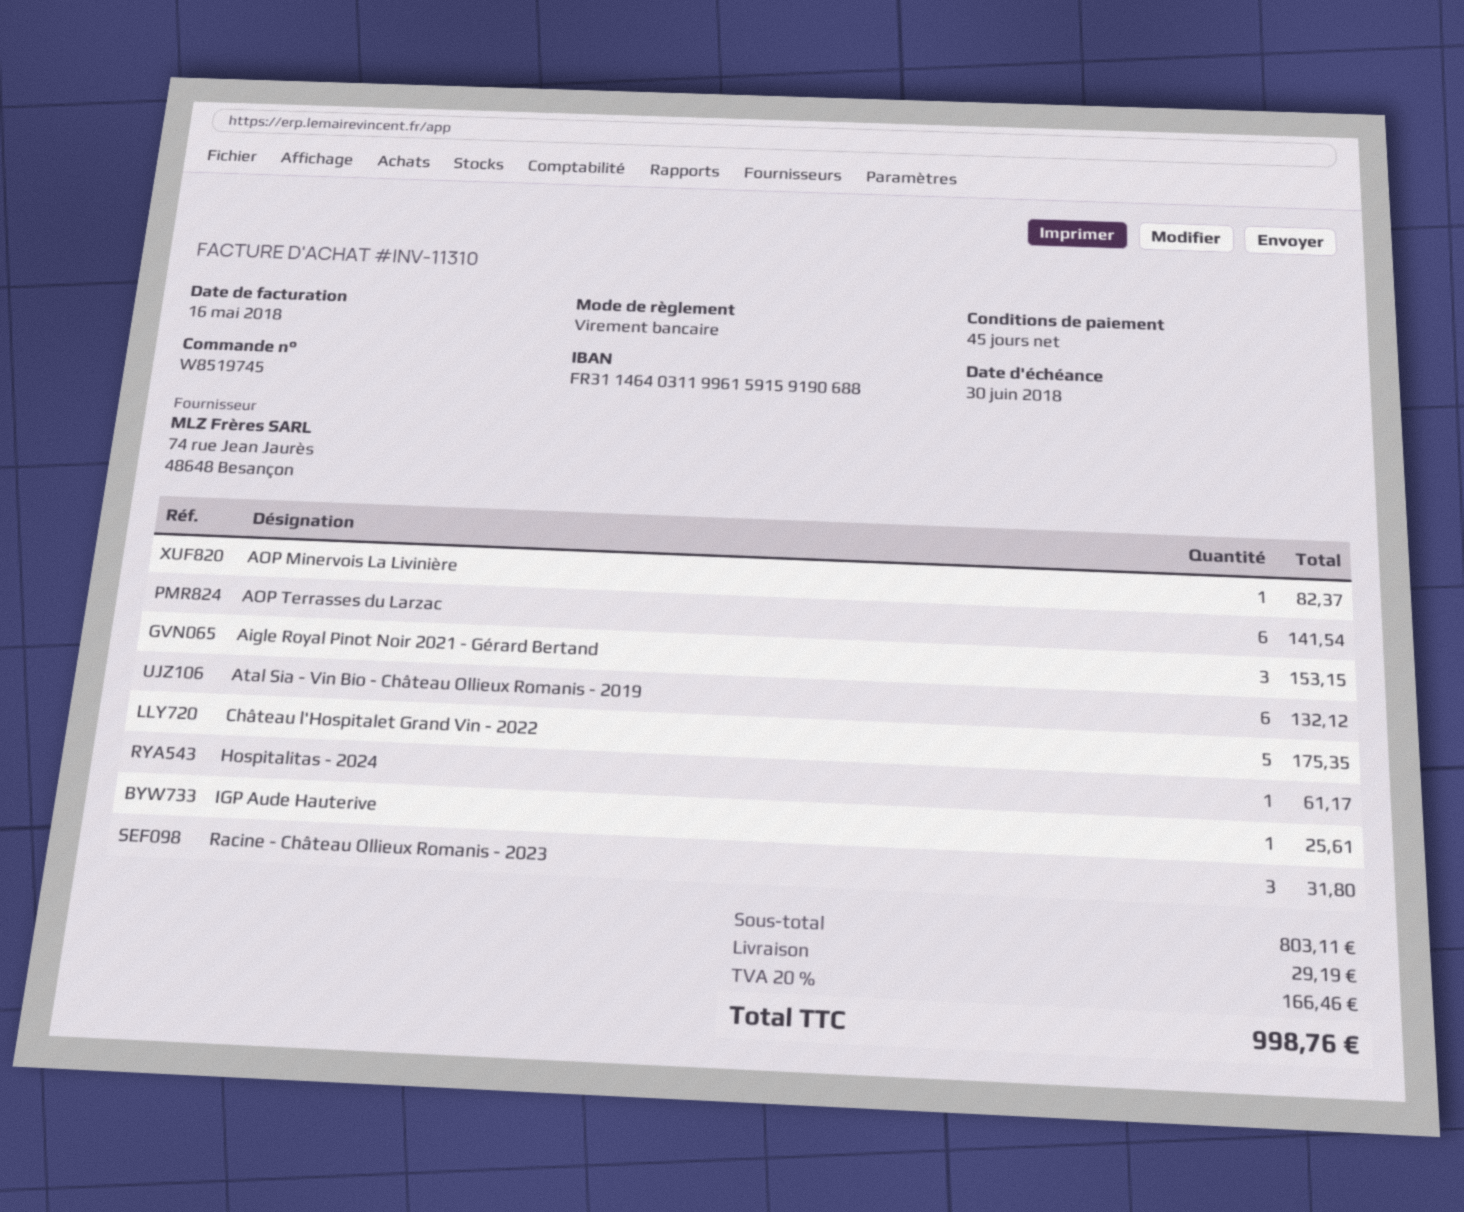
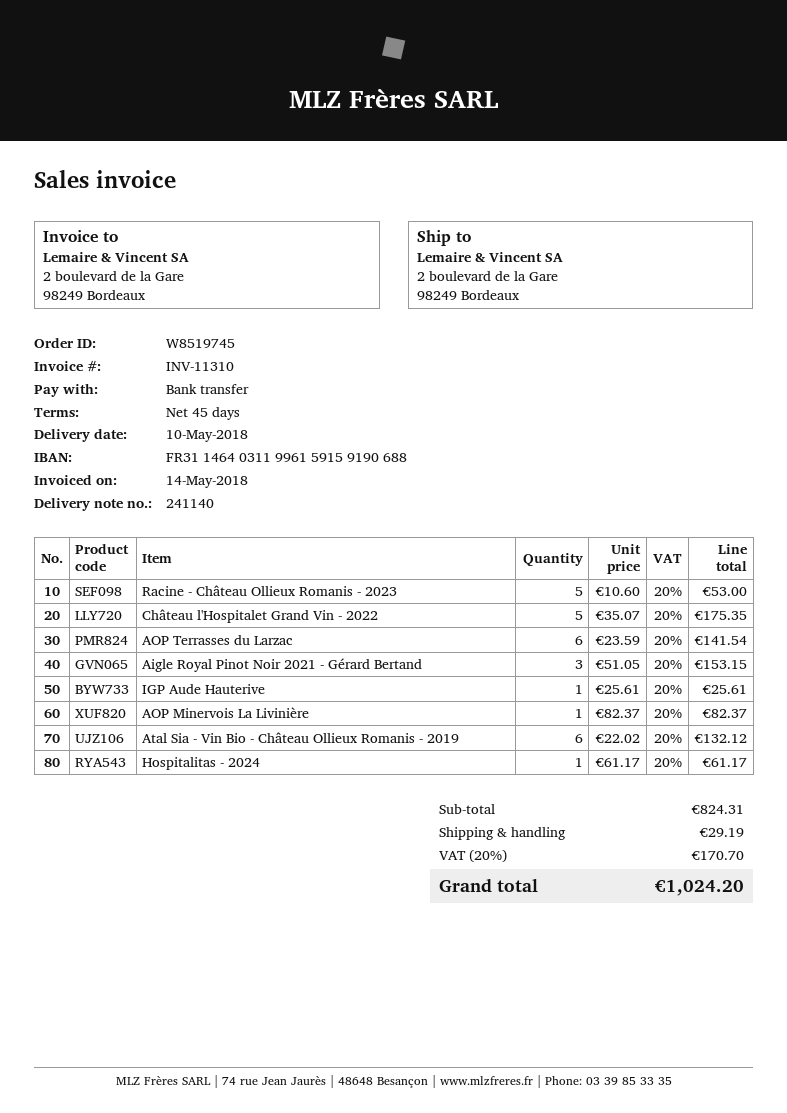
invoice date: 2018-05-16 -> 2018-05-14
Racine - Château Ollieux Romanis - 2023: 3 for 31.80 -> 5 for 53.00
subtotal: 803.11 -> 824.31
tax: 20% = 166.46 -> 20% = 170.70
total: 998.76 -> 1024.20

